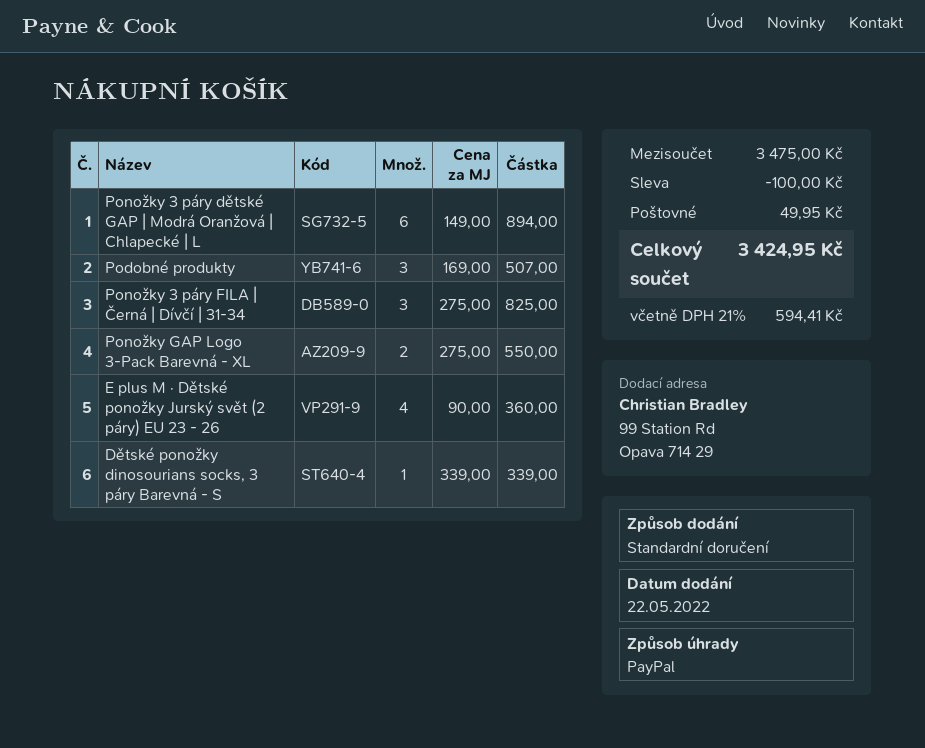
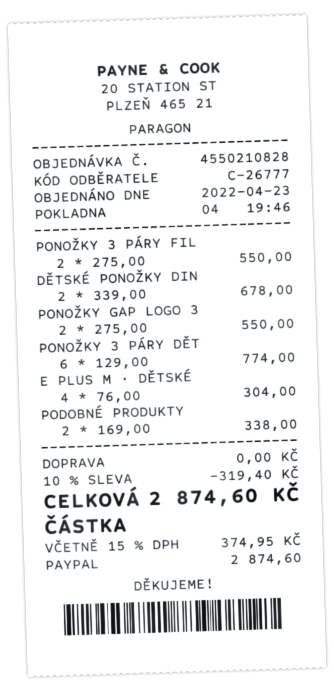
Ponožky 3 páry dětské GAP | Modrá Oranžová | Chlapecké | L: 6 x 149.00 = 894.00 -> 6 x 129.00 = 774.00
Podobné produkty: 3 x 169.00 = 507.00 -> 2 x 169.00 = 338.00
Ponožky 3 páry FILA | Černá | Dívčí | 31-34: 3 x 275.00 = 825.00 -> 2 x 275.00 = 550.00
E plus M · Dětské ponožky Jurský svět (2 páry) EU 23 - 26: 4 x 90.00 = 360.00 -> 4 x 76.00 = 304.00
Dětské ponožky dinosourians socks, 3 páry Barevná - S: 1 x 339.00 = 339.00 -> 2 x 339.00 = 678.00
discount: 100.00 -> 319.40
shipping: 49.95 -> 0.00
tax: 21% = 594.41 -> 15% = 374.95
total: 3424.95 -> 2874.60

